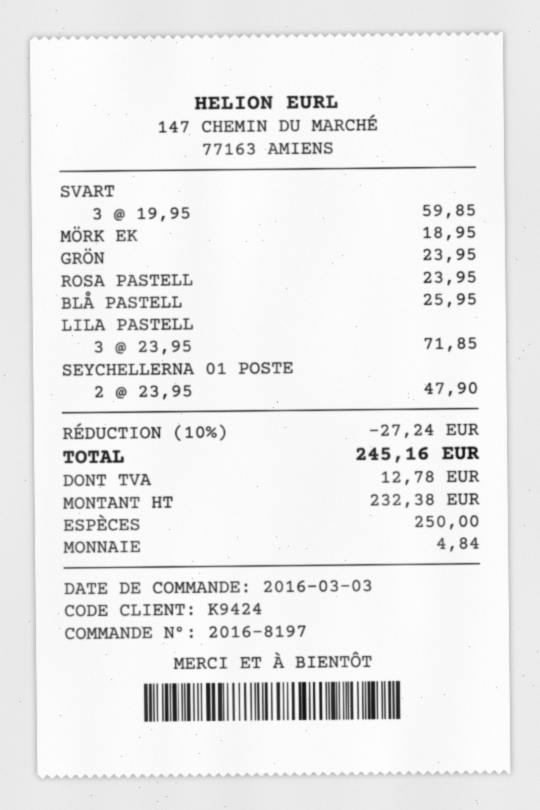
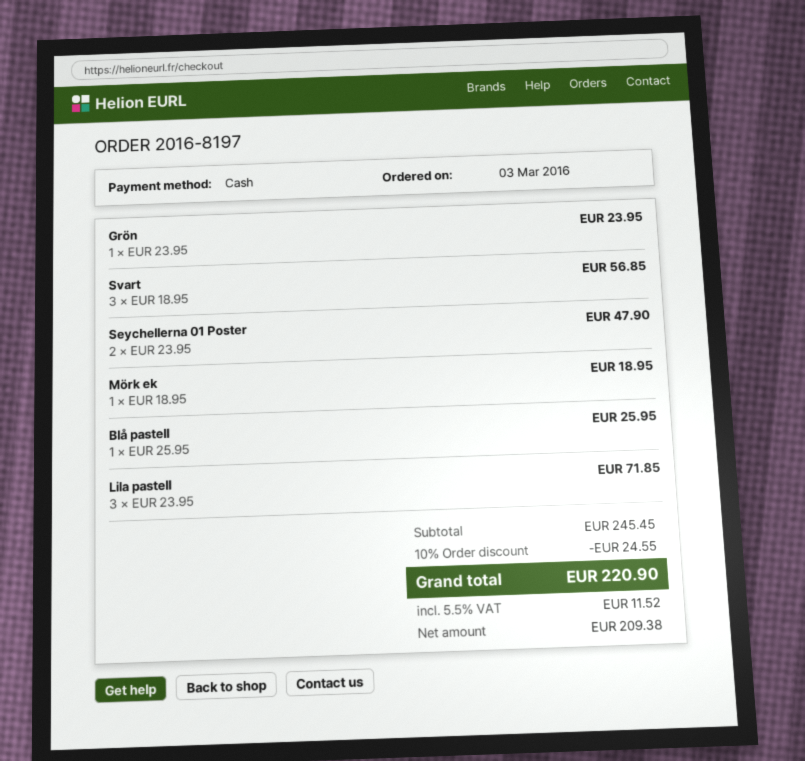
SVART: 3 x 19.95 = 59.85 -> 3 x 18.95 = 56.85
ROSA PASTELL: 1 x 23.95 = 23.95 -> none
discount: 10% = 27.24 -> 10% = 24.55
net: 232.38 -> 209.38
tax: 12.78 -> 11.52
total: 245.16 -> 220.90

